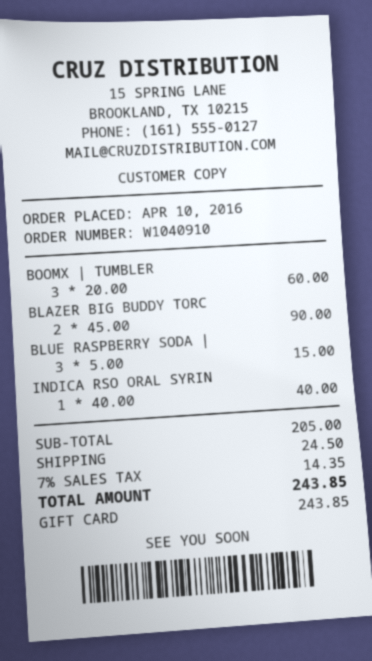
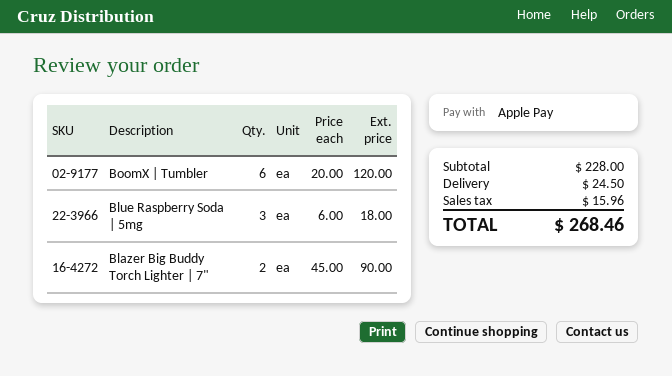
payment method: gift card -> Apple Pay
BOOMX | TUMBLER: 3 x 20.00 = 60.00 -> 6 x 20.00 = 120.00
BLUE RASPBERRY SODA |: 3 x 5.00 = 15.00 -> 3 x 6.00 = 18.00
INDICA RSO ORAL SYRIN: 1 x 40.00 = 40.00 -> none
subtotal: 205.00 -> 228.00
tax: 14.35 -> 15.96
total: 243.85 -> 268.46

